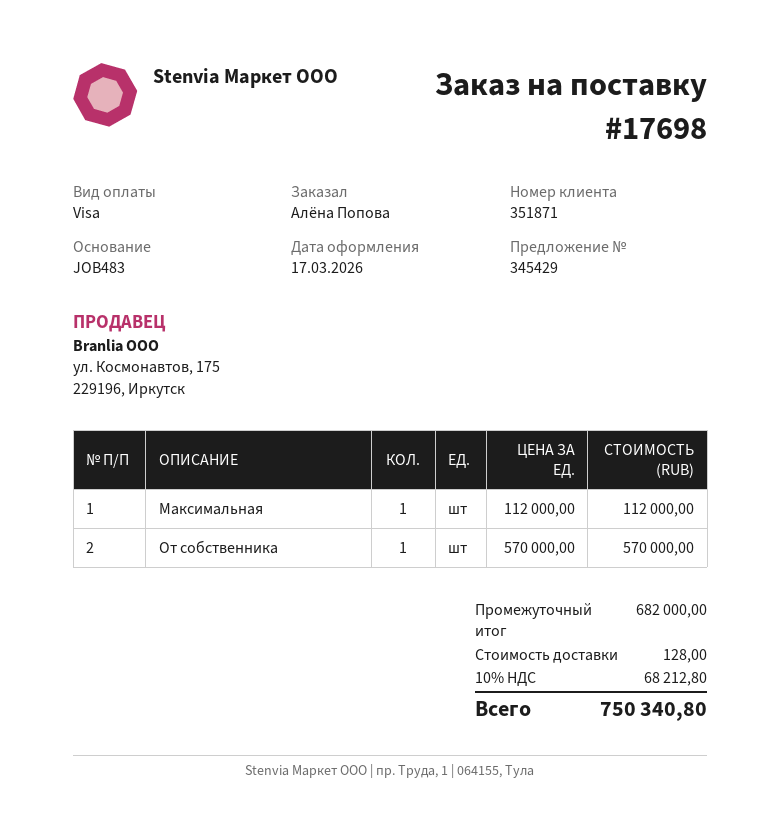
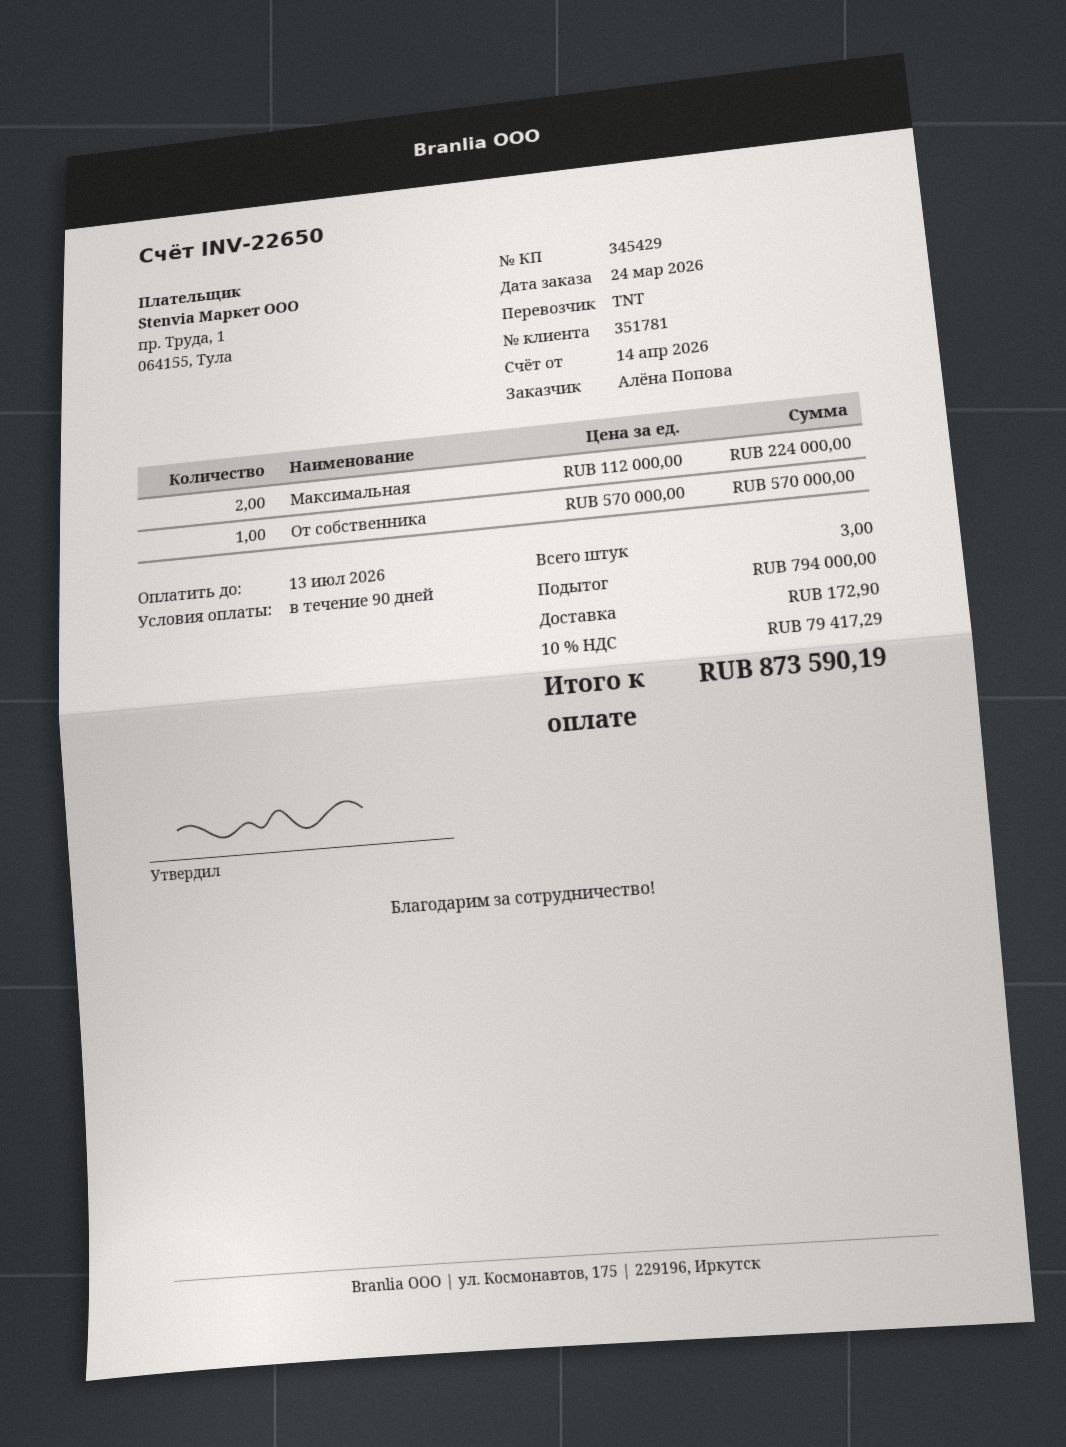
order date: 2026-03-17 -> 2026-03-24
customer number: 351871 -> 351781
Максимальная: 1 x 112000.00 = 112000.00 -> 2 x 112000.00 = 224000.00
subtotal: 682000.00 -> 794000.00
shipping: 128.00 -> 172.90
tax: 10% = 68212.80 -> 10% = 79417.29
total: 750340.80 -> 873590.19

